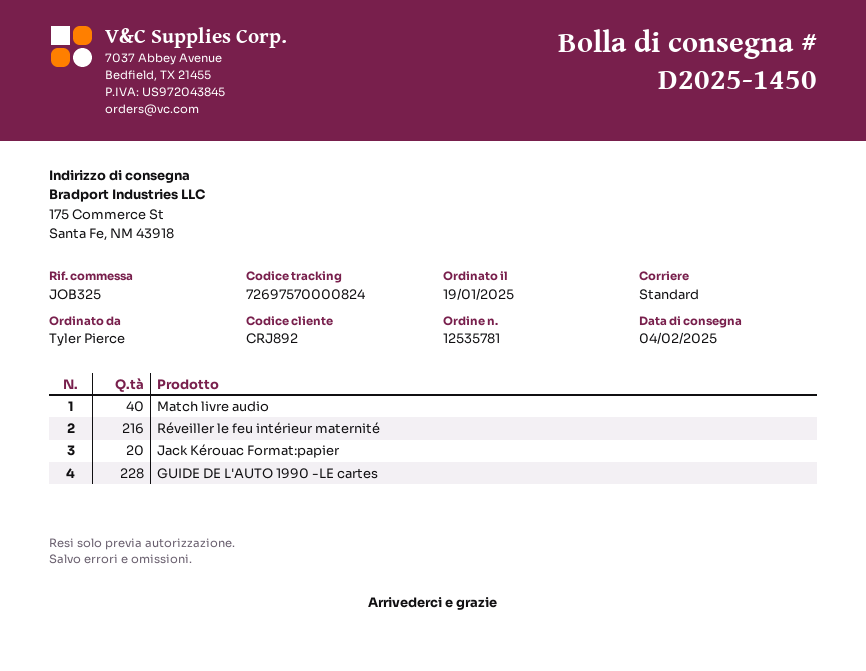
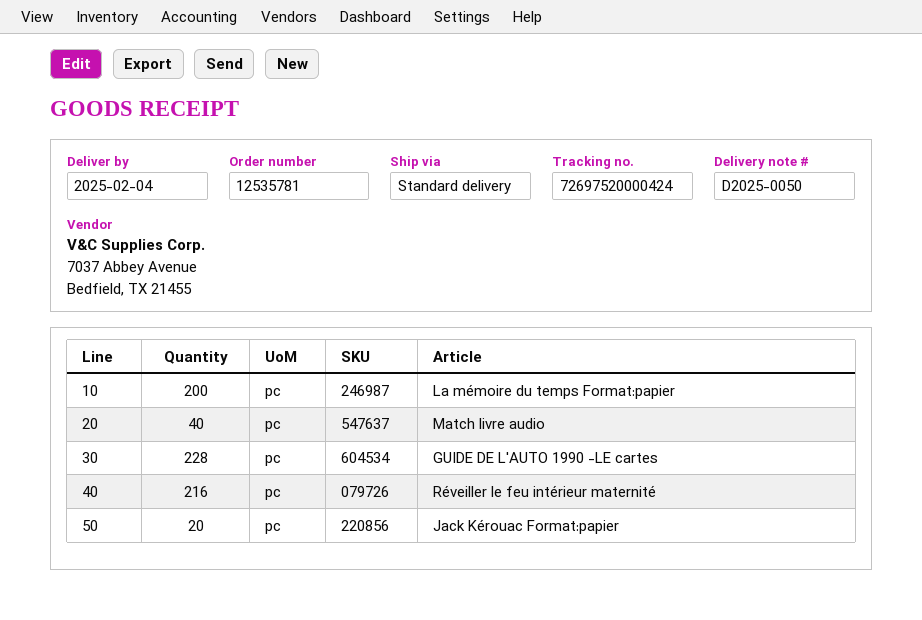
delivery note number: D2025-1450 -> D2025-0050
tracking number: 72697570000824 -> 72697520000424
La mémoire du temps Format:papier: none -> 200

